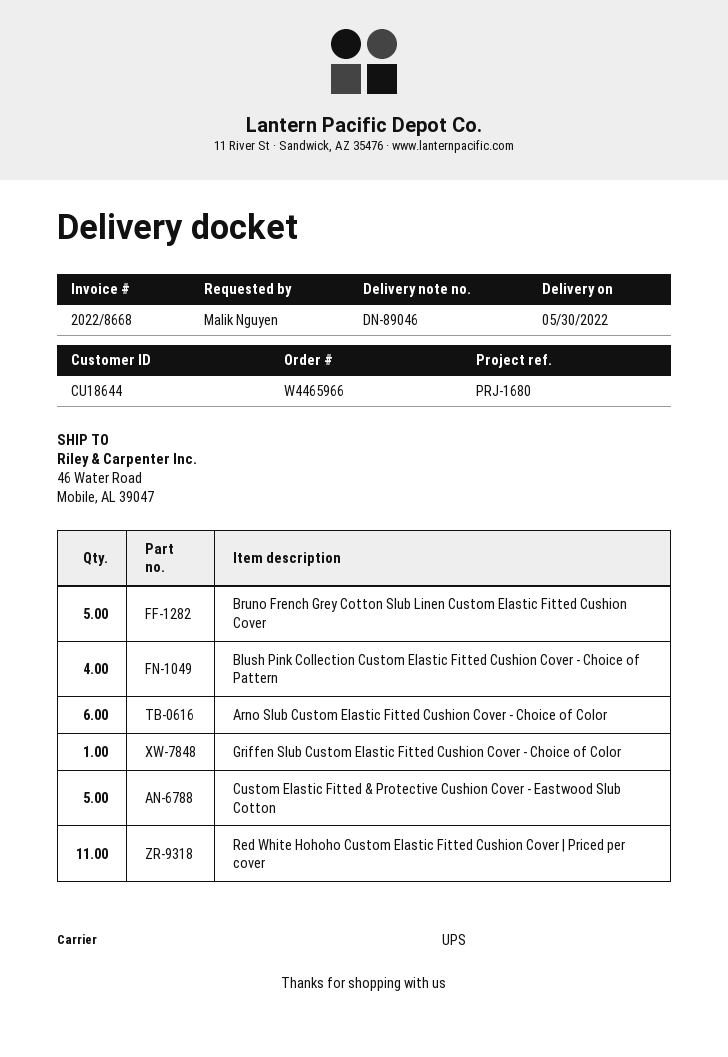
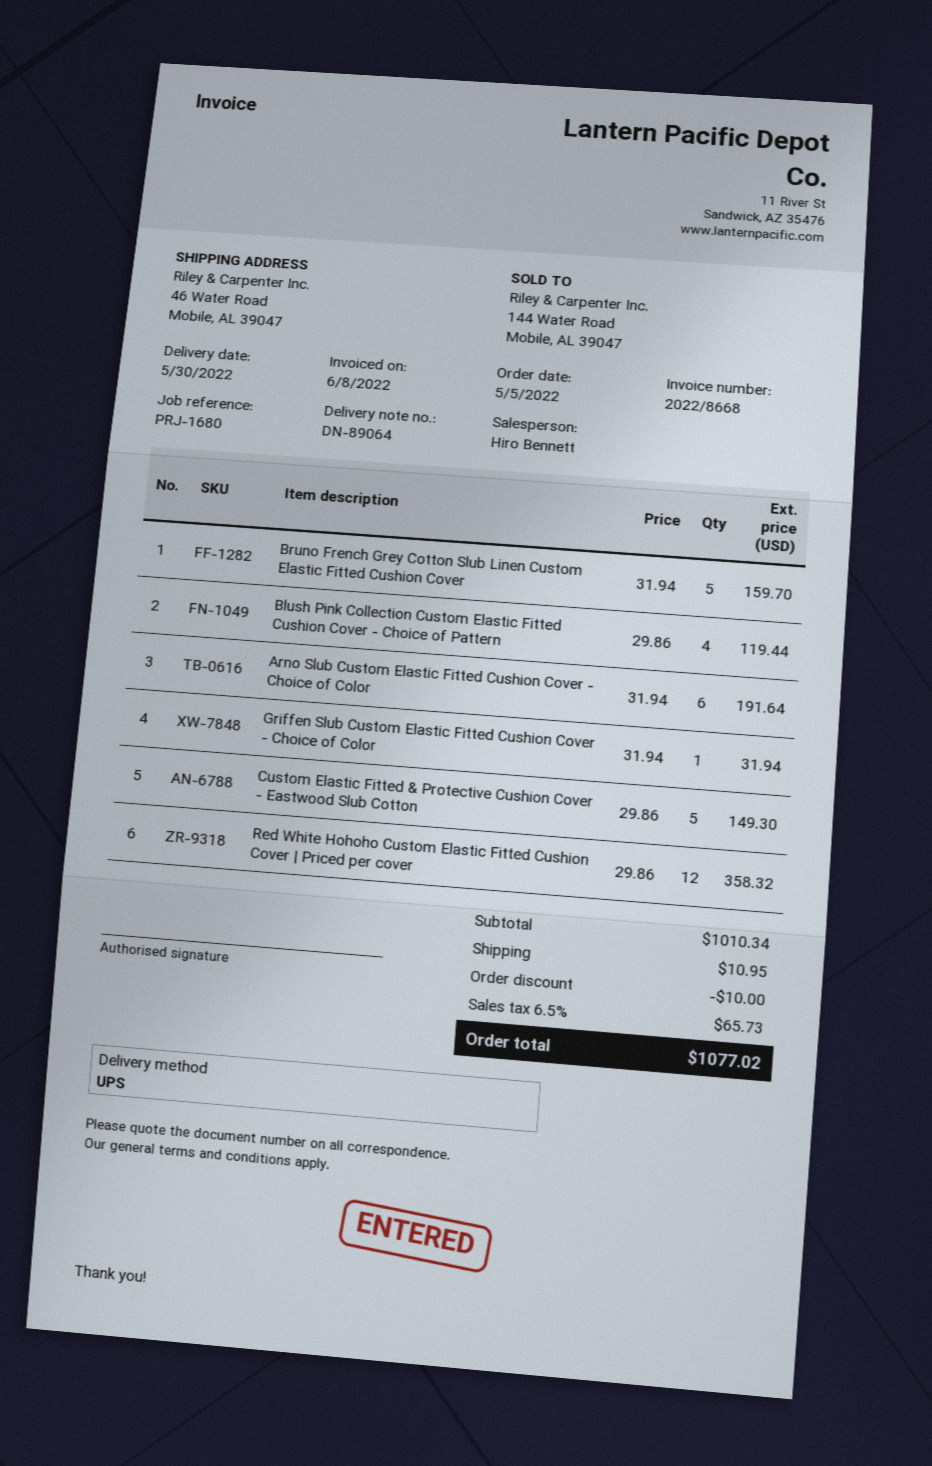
delivery note number: DN-89046 -> DN-89064
Red White Hohoho Custom Elastic Fitted Cushion Cover | Priced per cover: 11 -> 12

